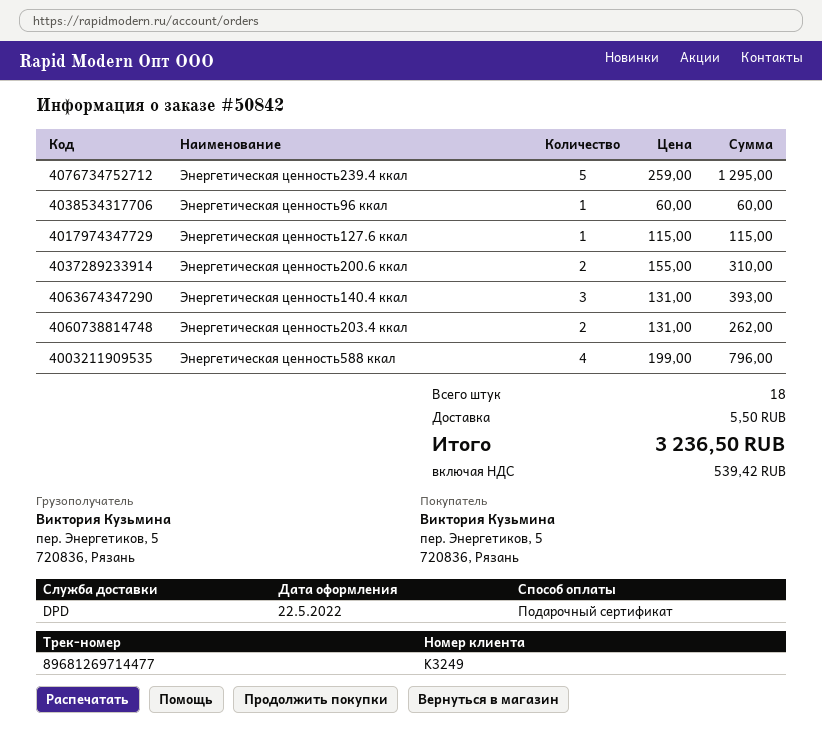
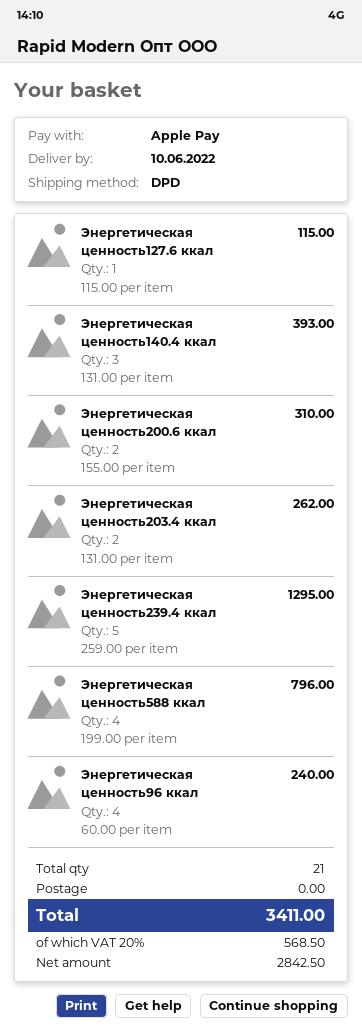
payment method: gift card -> Apple Pay
Энергетическая ценность96 ккал: 1 x 60.00 = 60.00 -> 4 x 60.00 = 240.00
total quantity: 18 -> 21
shipping: 5.50 -> 0.00
tax: 539.42 -> 568.50
total: 3236.50 -> 3411.00

